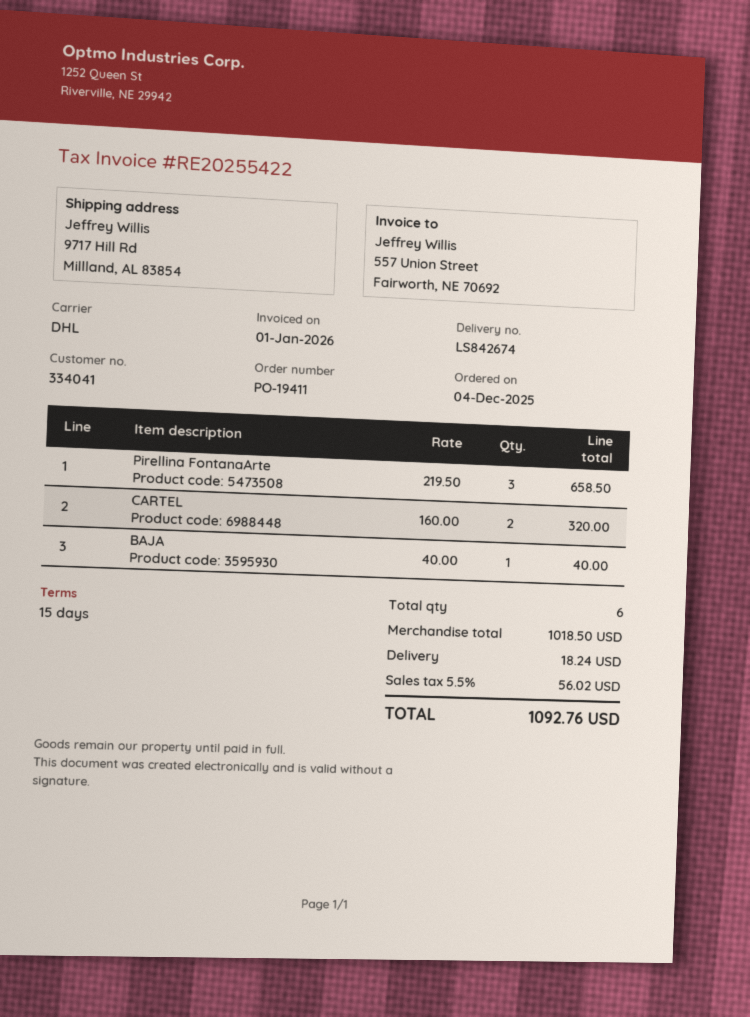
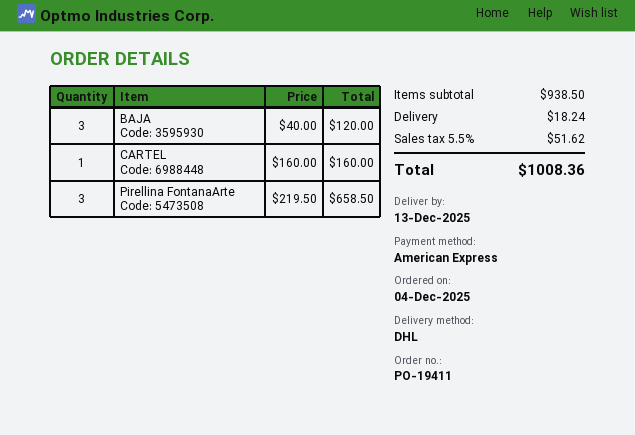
CARTEL: 2 x 160.00 = 320.00 -> 1 x 160.00 = 160.00
BAJA: 1 x 40.00 = 40.00 -> 3 x 40.00 = 120.00
subtotal: 1018.50 -> 938.50
tax: 5.5% = 56.02 -> 5.5% = 51.62
total: 1092.76 -> 1008.36

